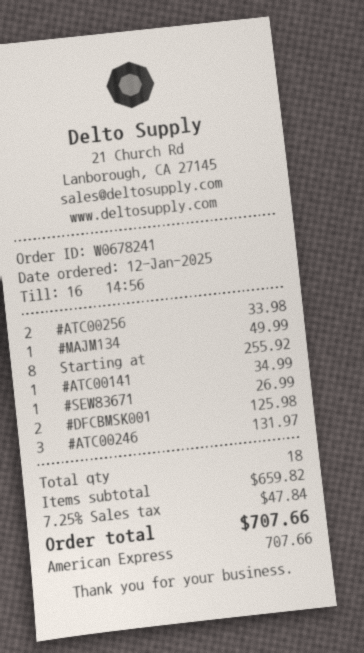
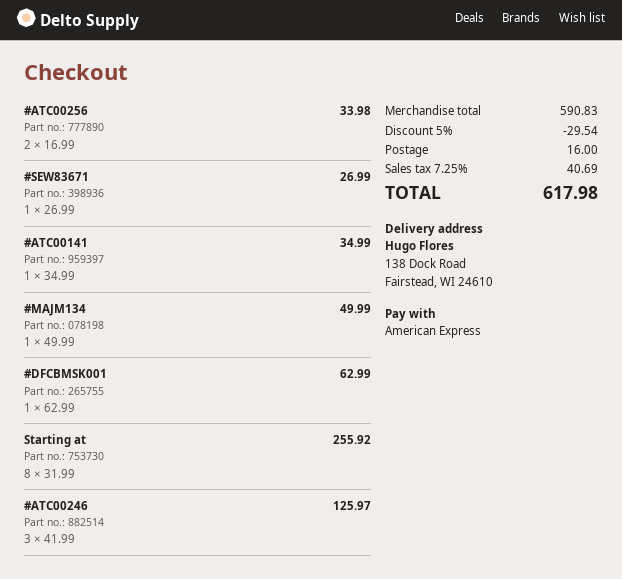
#DFCBMSK001: 2 for 125.98 -> 1 for 62.99
#ATC00246: 3 for 131.97 -> 3 for 125.97
subtotal: 659.82 -> 590.83
discount: none -> 5% = 29.54
shipping: none -> 16.00
tax: 7.25% = 47.84 -> 7.25% = 40.69
total: 707.66 -> 617.98

